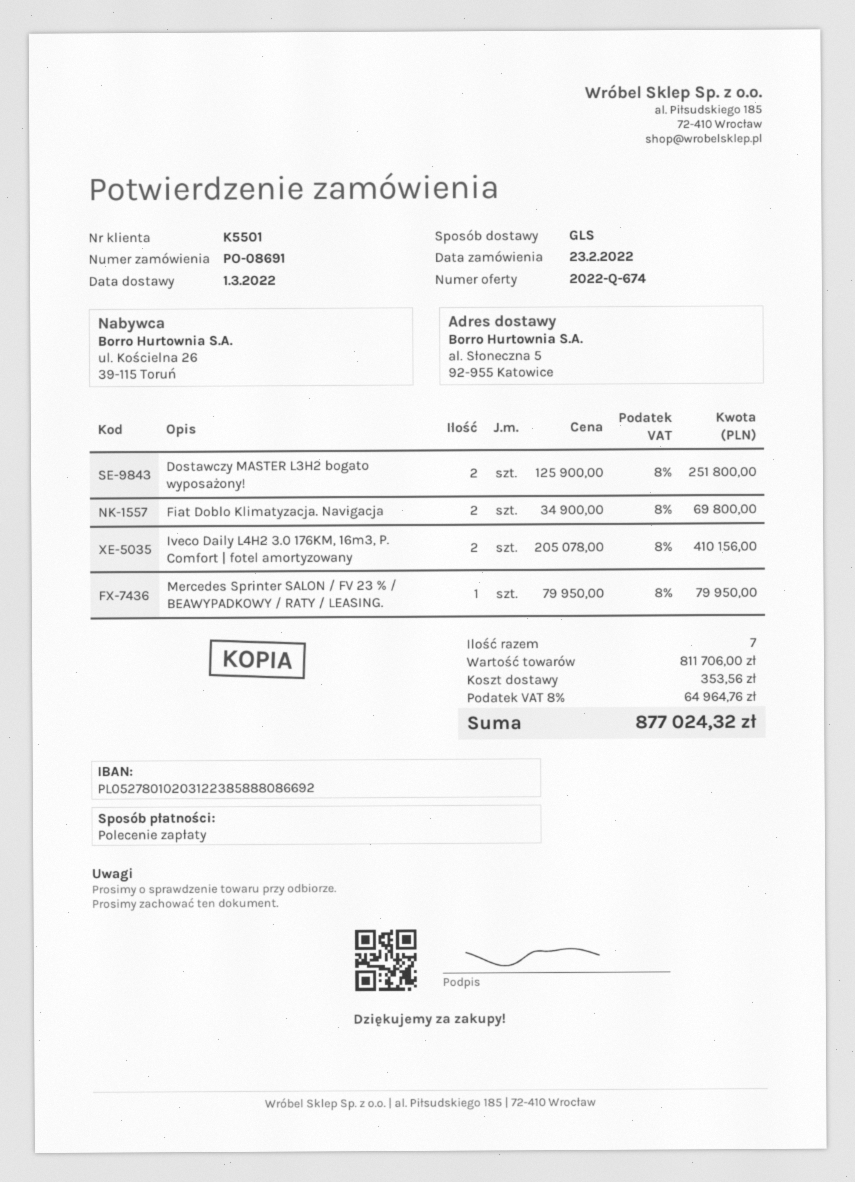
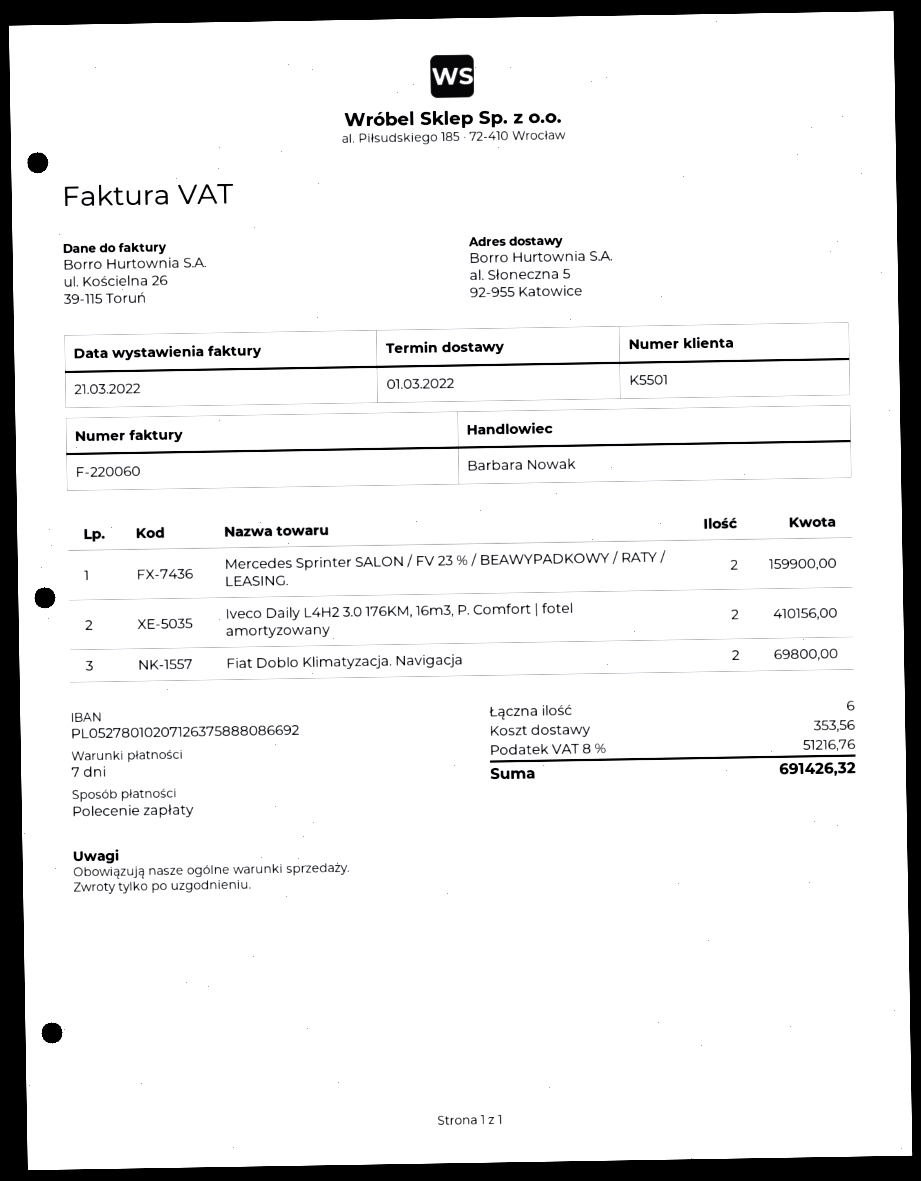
bank account: PL05278010203122385888086692 -> PL05278010207126375888086692
Dostawczy MASTER L3H2 bogato wyposażony!: 2 for 251800.00 -> none
Mercedes Sprinter SALON / FV 23 % / BEAWYPADKOWY / RATY / LEASING.: 1 for 79950.00 -> 2 for 159900.00
total quantity: 7 -> 6
tax: 8% = 64964.76 -> 8% = 51216.76
total: 877024.32 -> 691426.32

